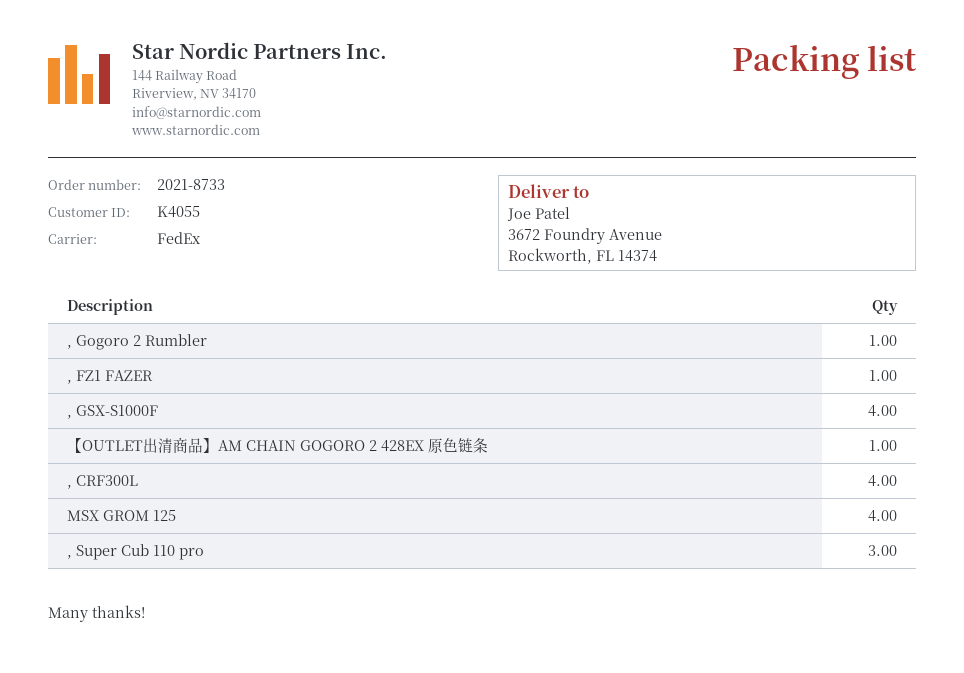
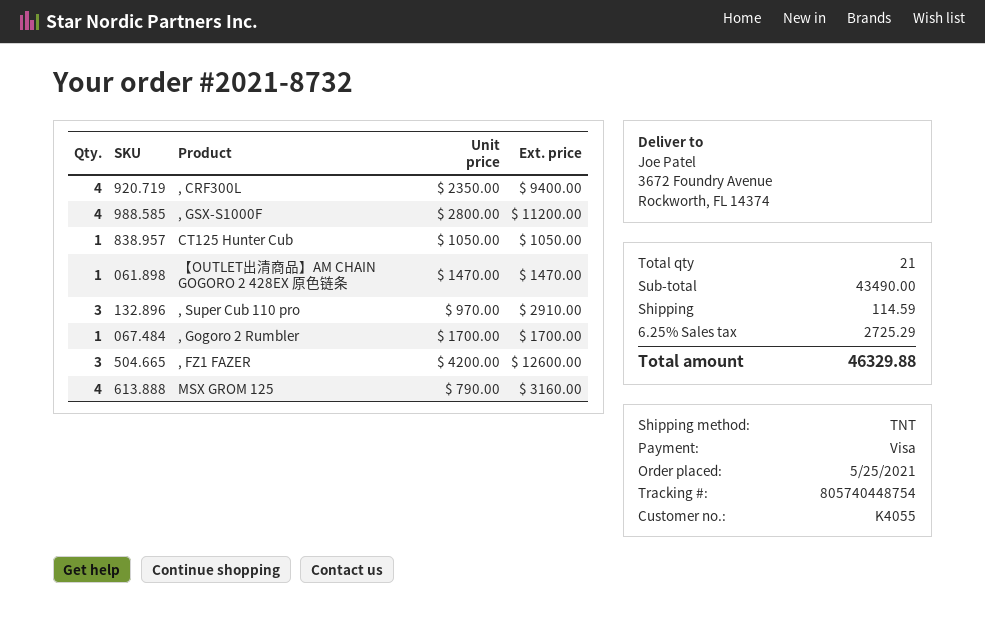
order number: 2021-8733 -> 2021-8732
shipping method: FedEx -> TNT
, FZ1 FAZER: 1 -> 3
CT125 Hunter Cub: none -> 1

